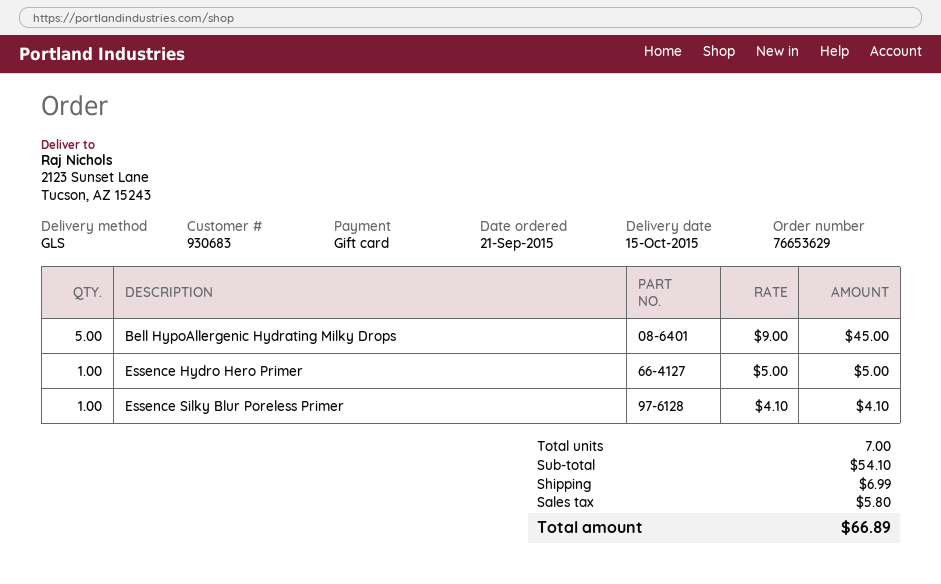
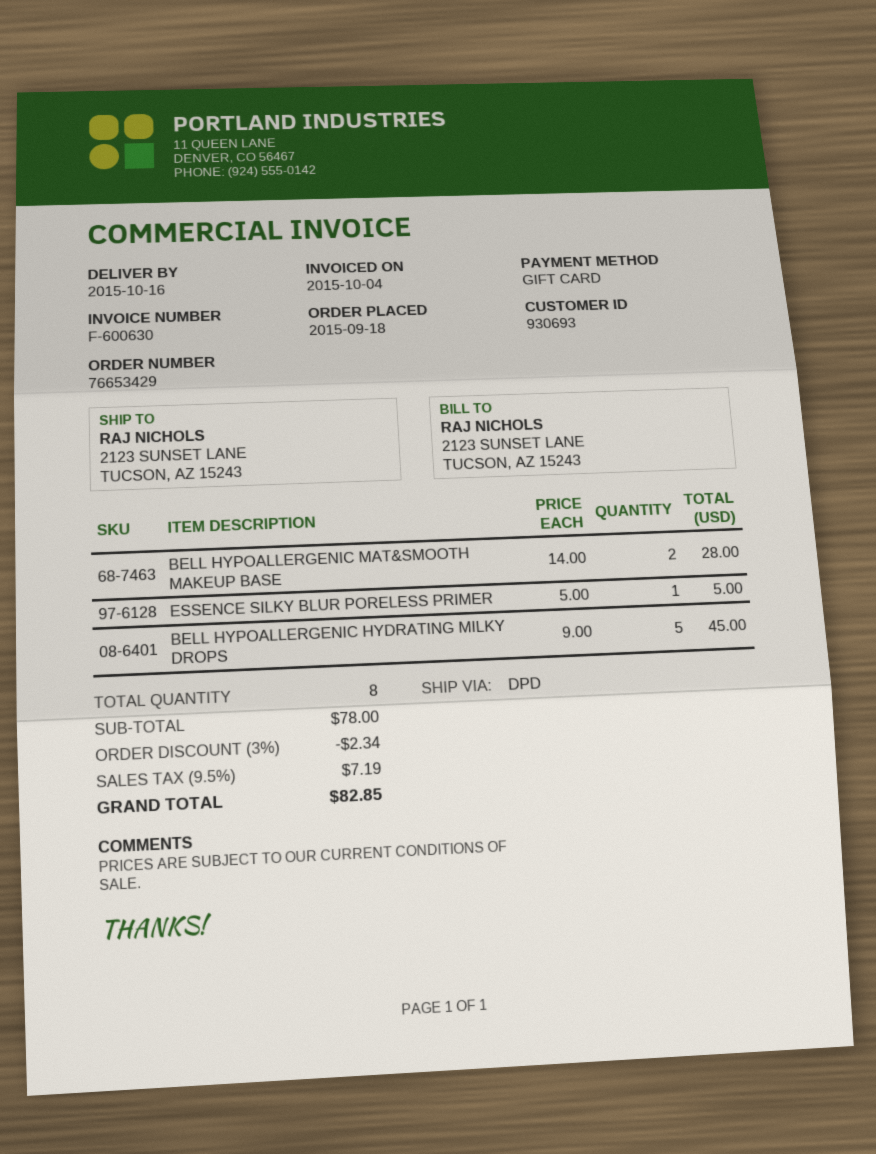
order number: 76653629 -> 76653429
order date: 2015-09-21 -> 2015-09-18
delivery date: 2015-10-15 -> 2015-10-16
customer number: 930683 -> 930693
shipping method: GLS -> DPD
Essence Hydro Hero Primer: 1 x 5.00 = 5.00 -> none
Essence Silky Blur Poreless Primer: 1 x 4.10 = 4.10 -> 1 x 5.00 = 5.00
BELL HYPOALLERGENIC MAT&SMOOTH MAKEUP BASE: none -> 2 x 14.00 = 28.00
total quantity: 7 -> 8
subtotal: 54.10 -> 78.00
discount: none -> 3% = 2.34
shipping: 6.99 -> none
tax: 5.80 -> 7.19
total: 66.89 -> 82.85

